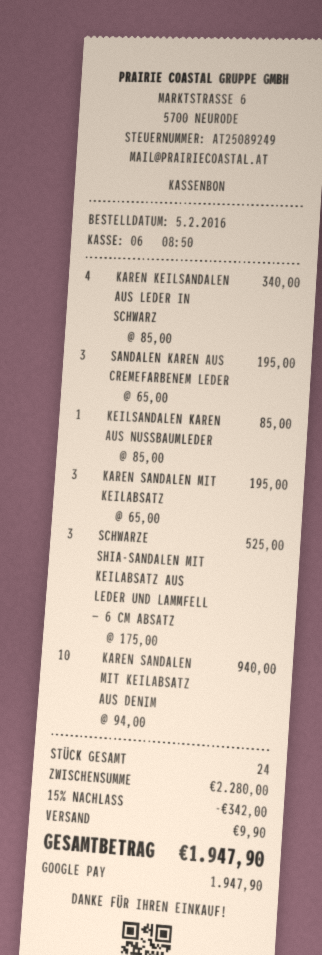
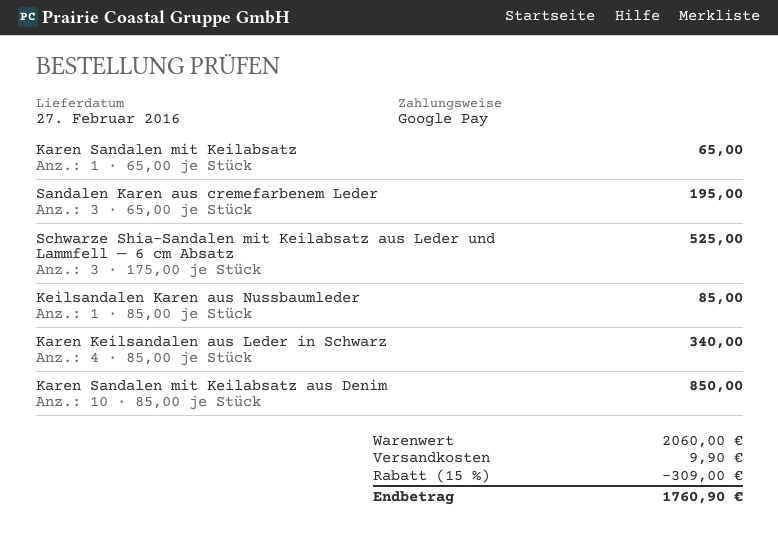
KAREN SANDALEN MIT KEILABSATZ: 3 x 65.00 = 195.00 -> 1 x 65.00 = 65.00
KAREN SANDALEN MIT KEILABSATZ AUS DENIM: 10 x 94.00 = 940.00 -> 10 x 85.00 = 850.00
subtotal: 2280.00 -> 2060.00
discount: 15% = 342.00 -> 15% = 309.00
total: 1947.90 -> 1760.90

